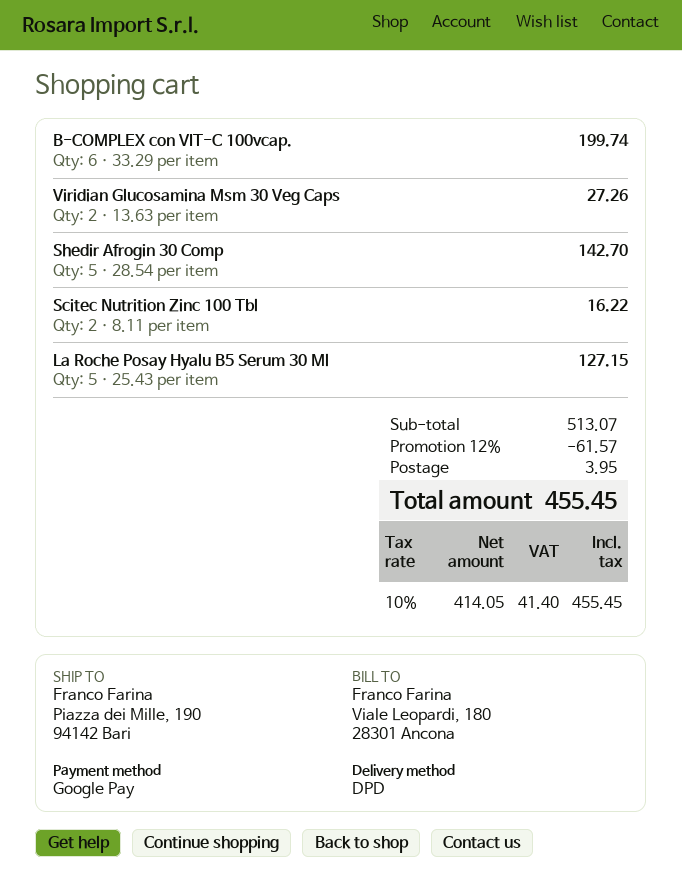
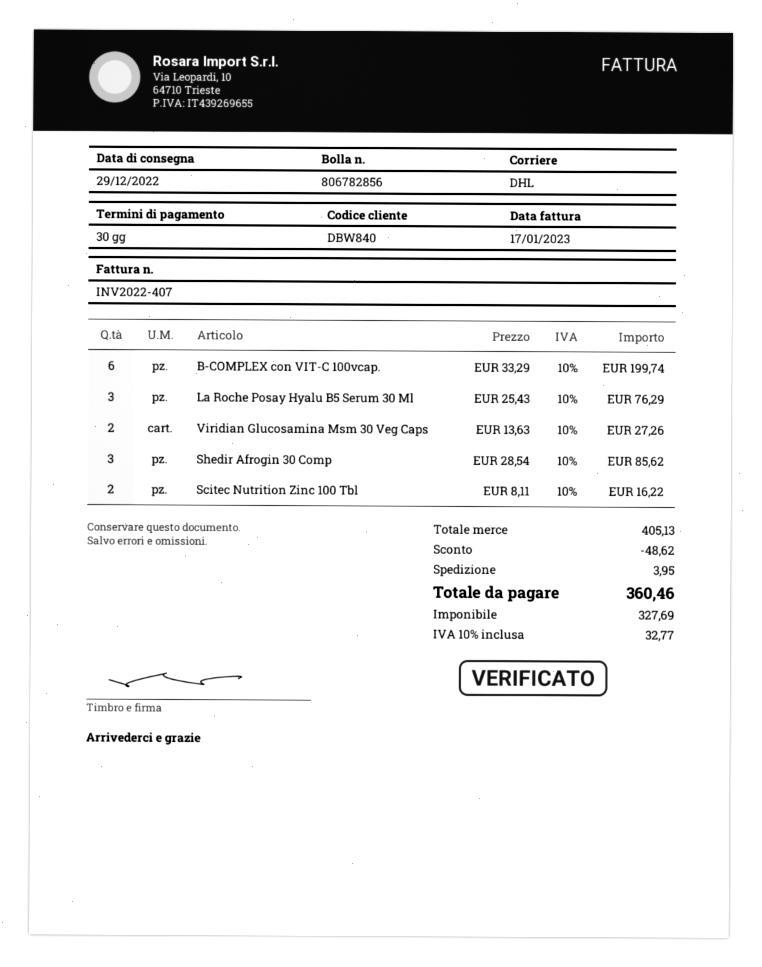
shipping method: DPD -> DHL
Shedir Afrogin 30 Comp: 5 x 28.54 = 142.70 -> 3 x 28.54 = 85.62
La Roche Posay Hyalu B5 Serum 30 Ml: 5 x 25.43 = 127.15 -> 3 x 25.43 = 76.29
subtotal: 513.07 -> 405.13
discount: 61.57 -> 48.62
net: 414.05 -> 327.69
tax: 10% = 41.40 -> 10% = 32.77
total: 455.45 -> 360.46

